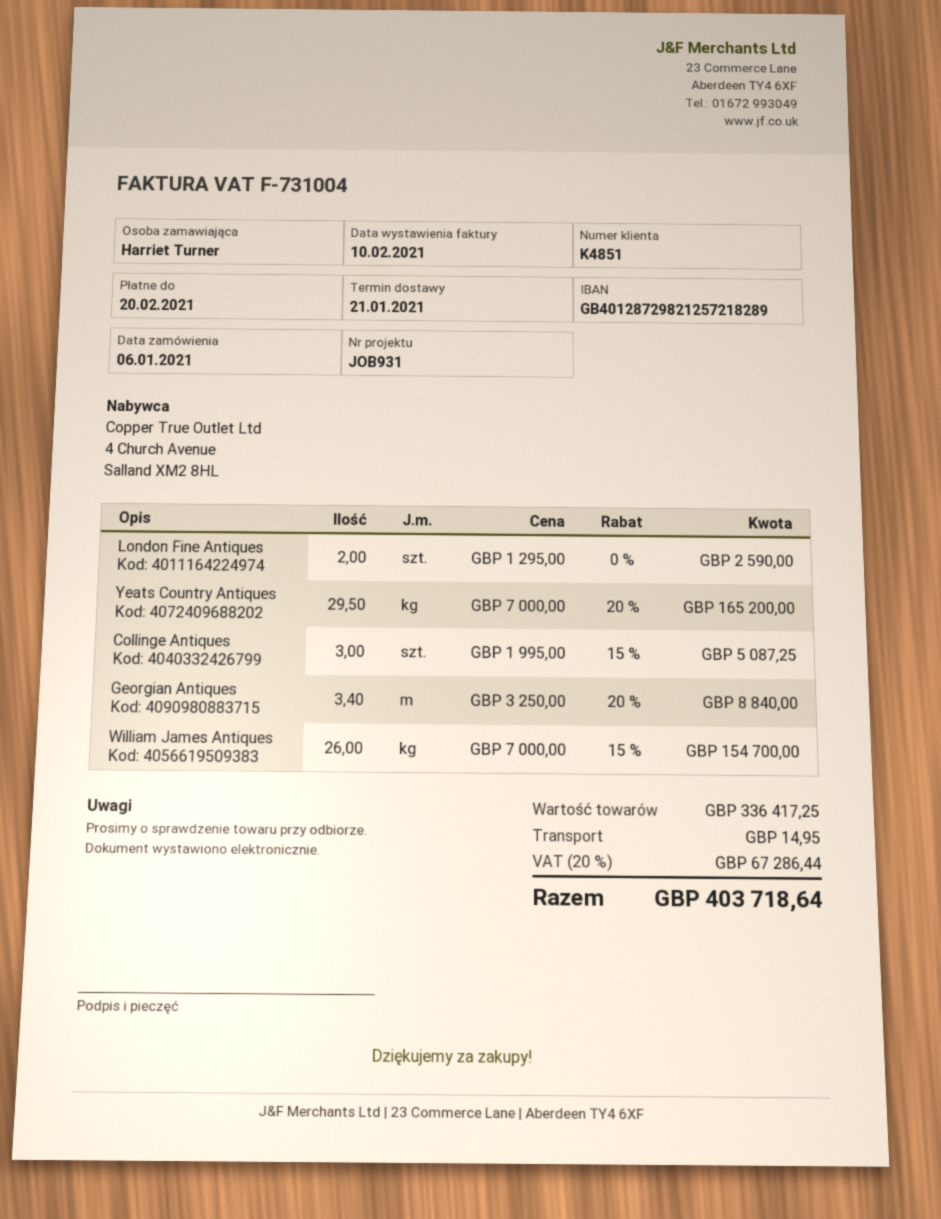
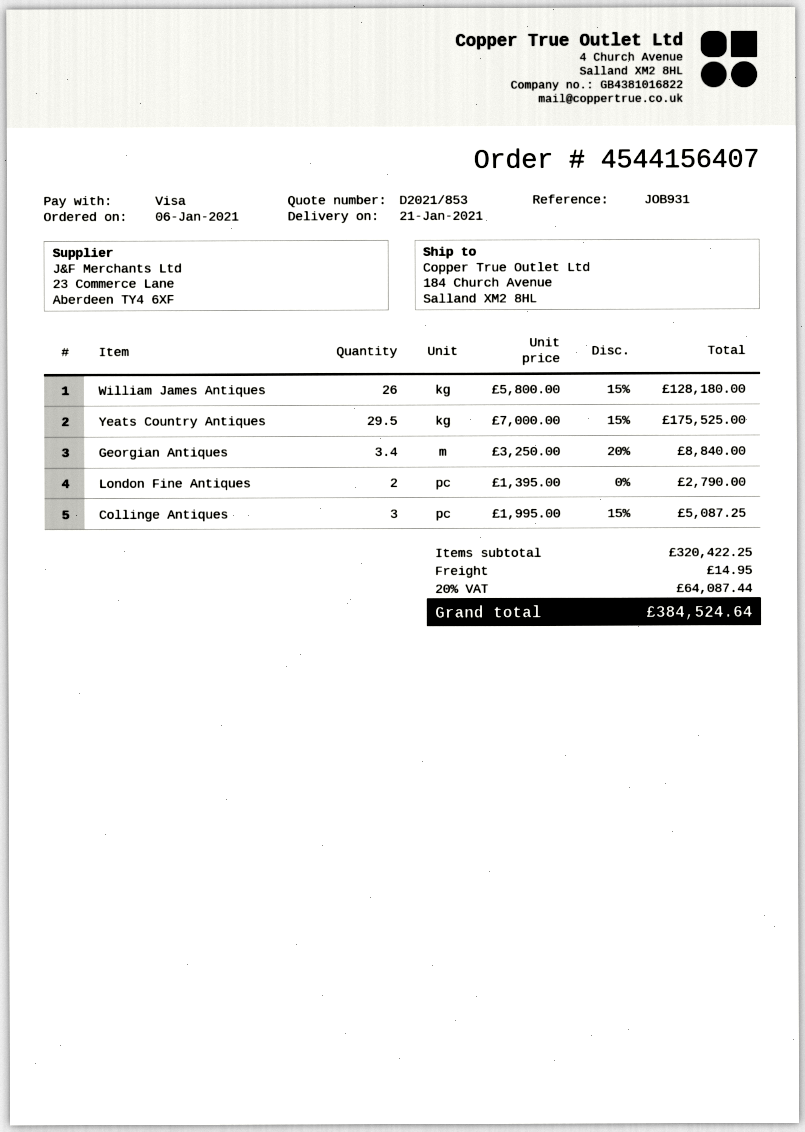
London Fine Antiques: 2 x 1295.00 = 2590.00 -> 2 x 1395.00 = 2790.00
Yeats Country Antiques: 29.5 x 7000.00 - 20% = 165200.00 -> 29.5 x 7000.00 - 15% = 175525.00
William James Antiques: 26 x 7000.00 - 15% = 154700.00 -> 26 x 5800.00 - 15% = 128180.00
subtotal: 336417.25 -> 320422.25
tax: 20% = 67286.44 -> 20% = 64087.44
total: 403718.64 -> 384524.64

